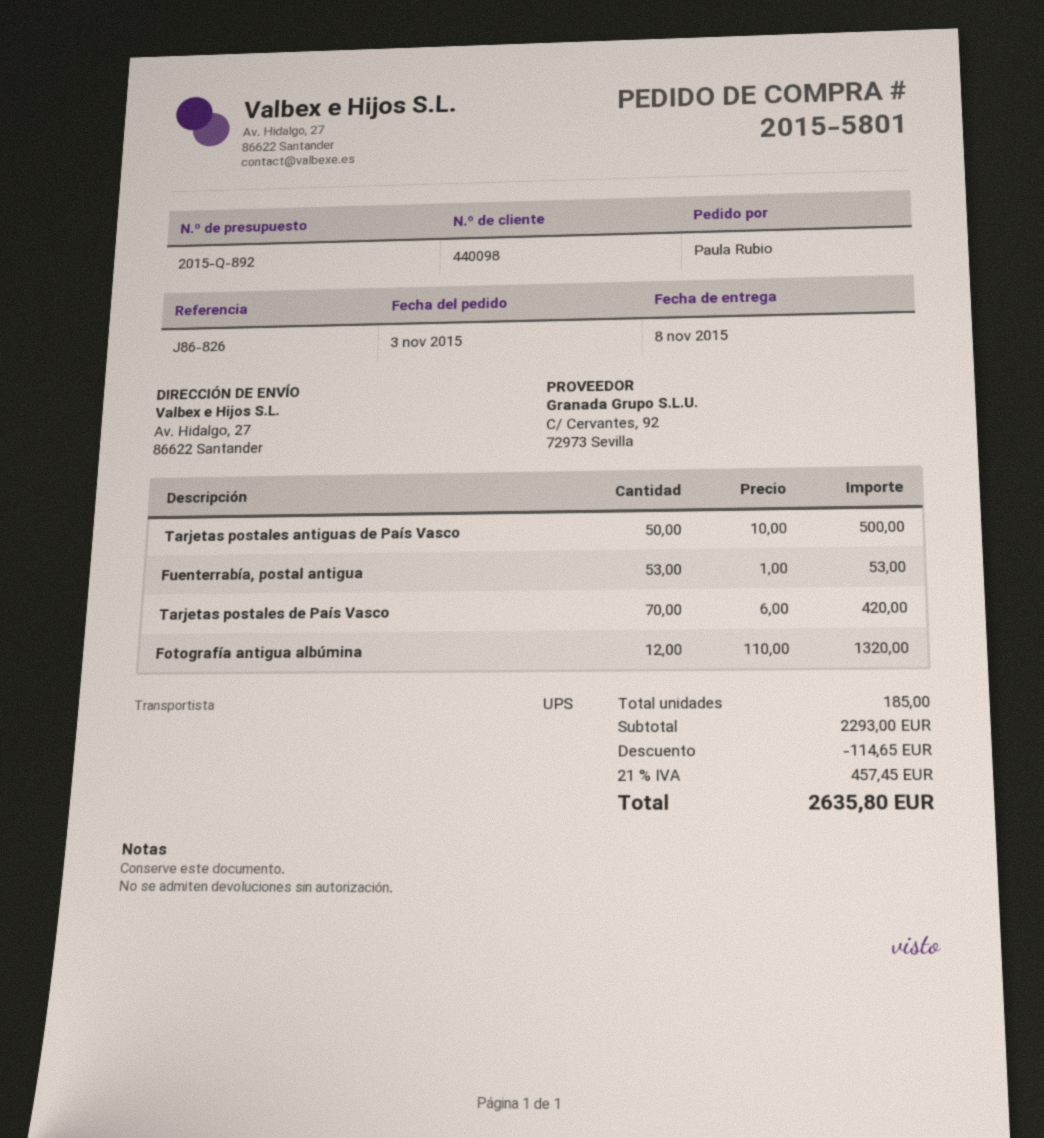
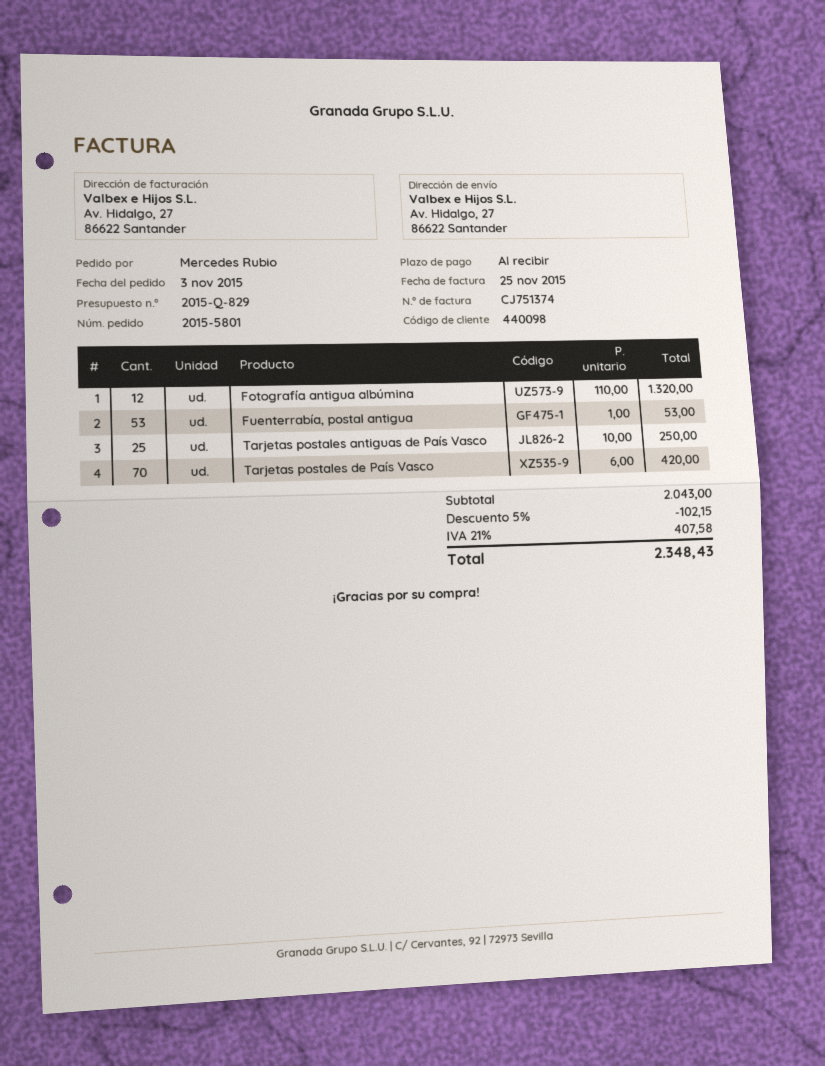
quote number: 2015-Q-892 -> 2015-Q-829
ordered by: Paula Rubio -> Mercedes Rubio
Tarjetas postales antiguas de País Vasco: 50 x 10.00 = 500.00 -> 25 x 10.00 = 250.00
subtotal: 2293.00 -> 2043.00
discount: 114.65 -> 102.15
tax: 21% = 457.45 -> 21% = 407.58
total: 2635.80 -> 2348.43

